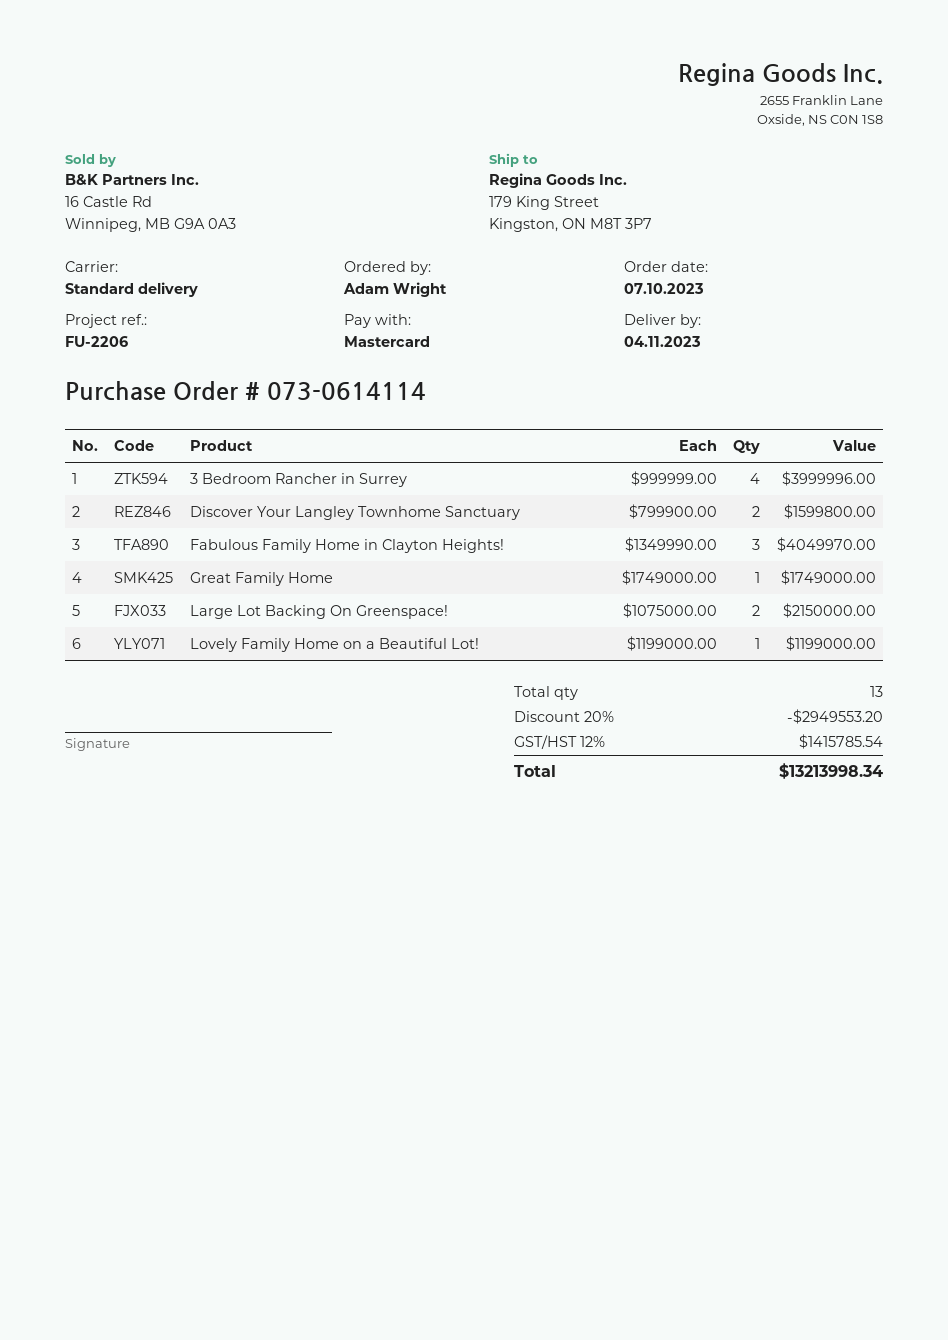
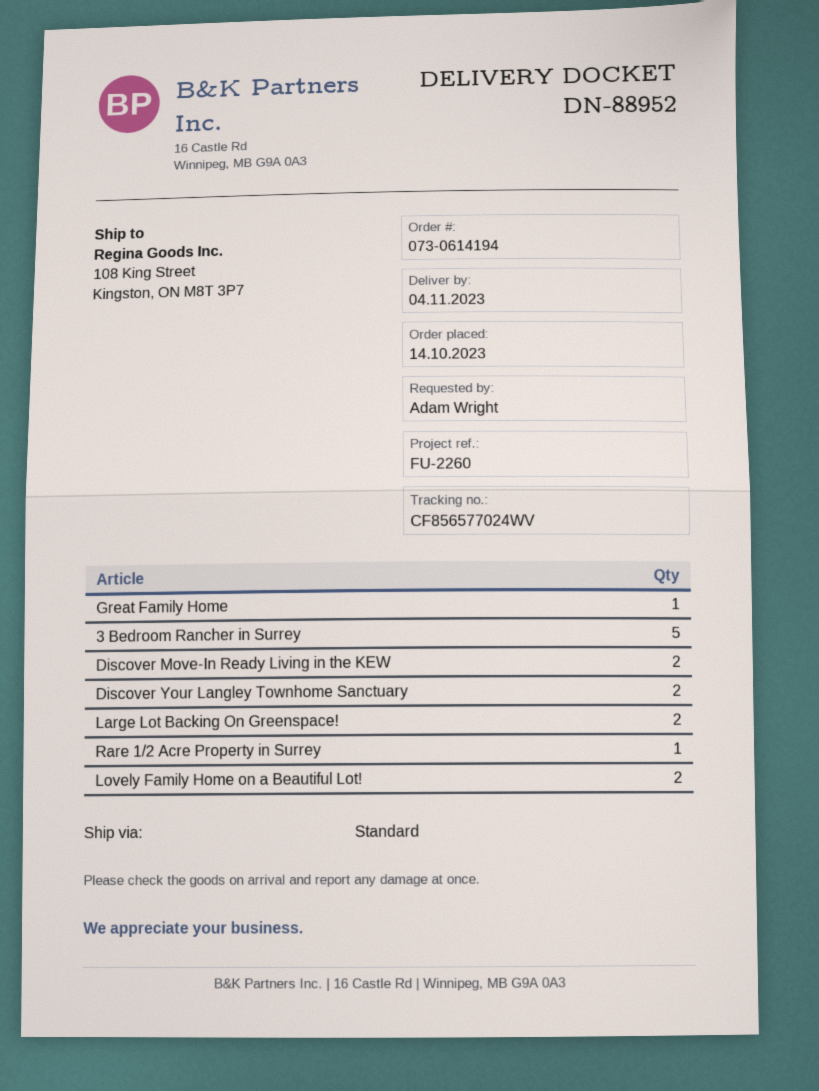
order number: 073-0614114 -> 073-0614194
order date: 2023-10-07 -> 2023-10-14
reference: FU-2206 -> FU-2260
ship to: 179 King Street, Kingston, ON M8T 3P7 -> 108 King Street, Kingston, ON M8T 3P7
3 Bedroom Rancher in Surrey: 4 -> 5
Fabulous Family Home in Clayton Heights!: 3 -> none
Lovely Family Home on a Beautiful Lot!: 1 -> 2
Discover Move-In Ready Living in the KEW: none -> 2
Rare 1/2 Acre Property in Surrey: none -> 1

